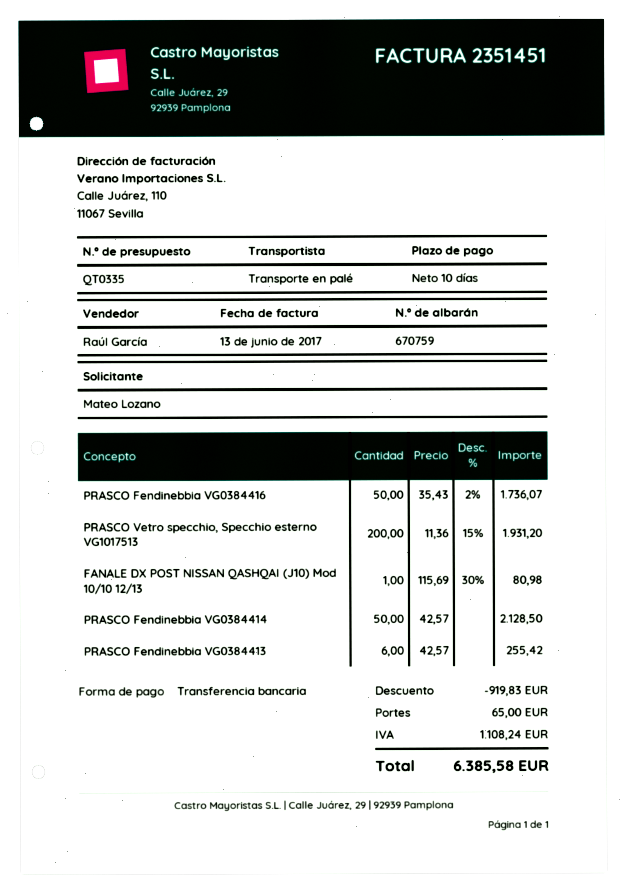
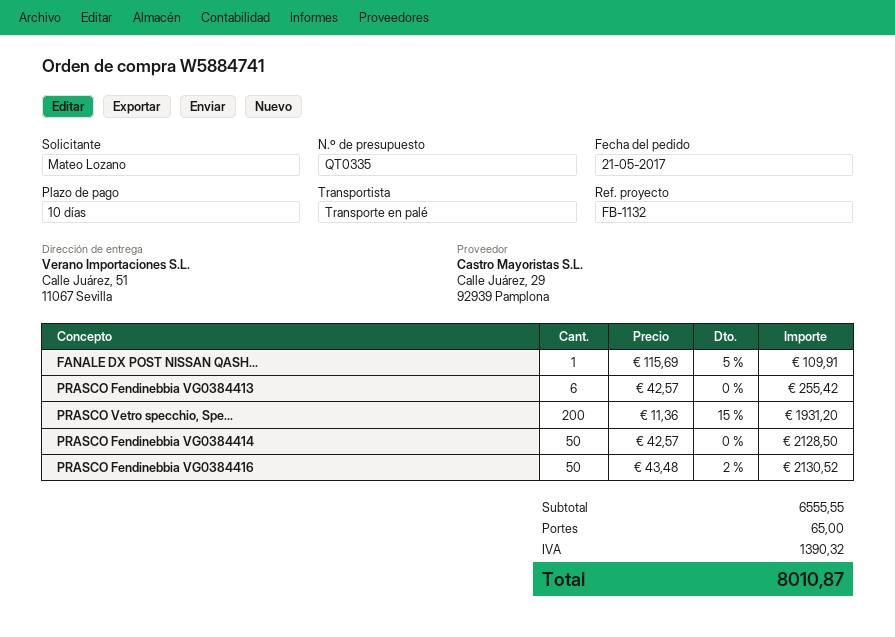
PRASCO Fendinebbia VG0384416: 50 x 35.43 - 2% = 1736.07 -> 50 x 43.48 - 2% = 2130.52
FANALE DX POST NISSAN QASHQAI (J10) Mod 10/10 12/13: 1 x 115.69 - 30% = 80.98 -> 1 x 115.69 - 5% = 109.91
discount: 919.83 -> none
tax: 1108.24 -> 1390.32
total: 6385.58 -> 8010.87

